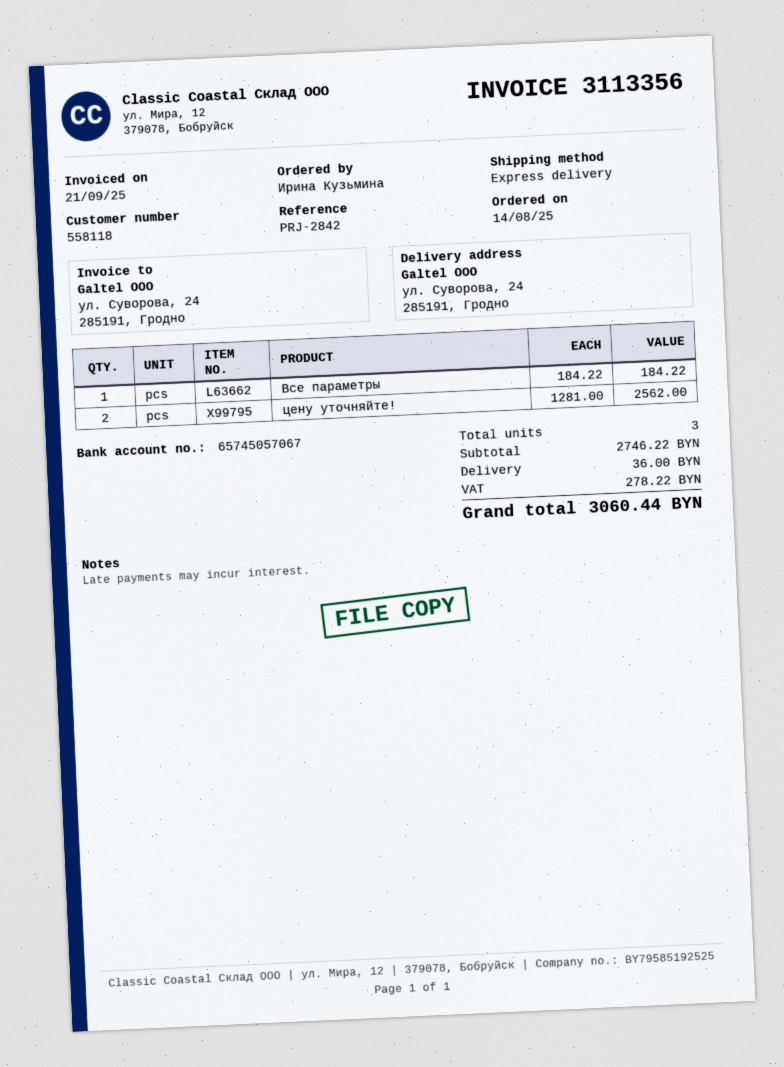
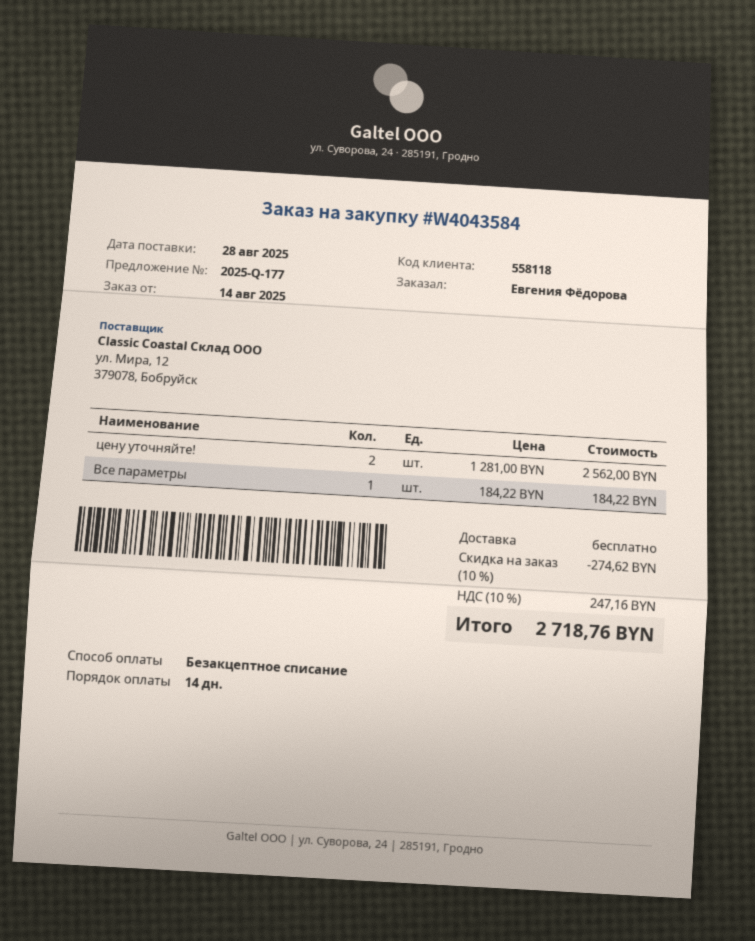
ordered by: Ирина Кузьмина -> Евгения Фёдорова
discount: none -> 10% = 274.62
shipping: 36.00 -> 0.00
tax: 278.22 -> 247.16
total: 3060.44 -> 2718.76

